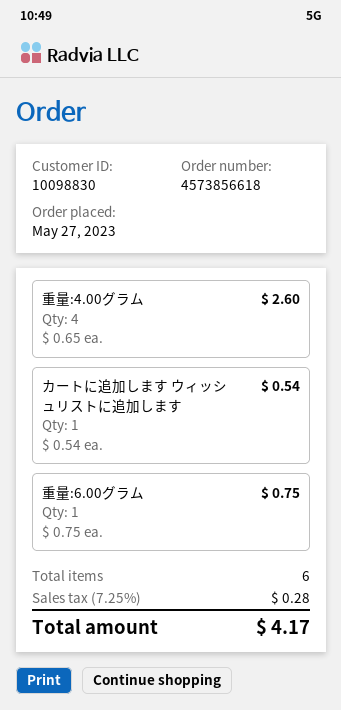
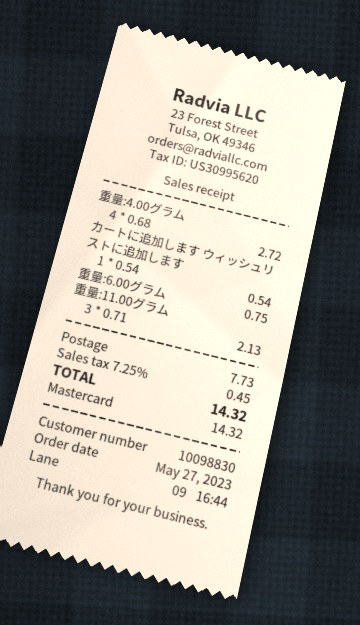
重量:4.00グラム: 4 x 0.65 = 2.60 -> 4 x 0.68 = 2.72
重量:11.00グラム: none -> 3 x 0.71 = 2.13
shipping: none -> 7.73
tax: 7.25% = 0.28 -> 7.25% = 0.45
total: 4.17 -> 14.32

